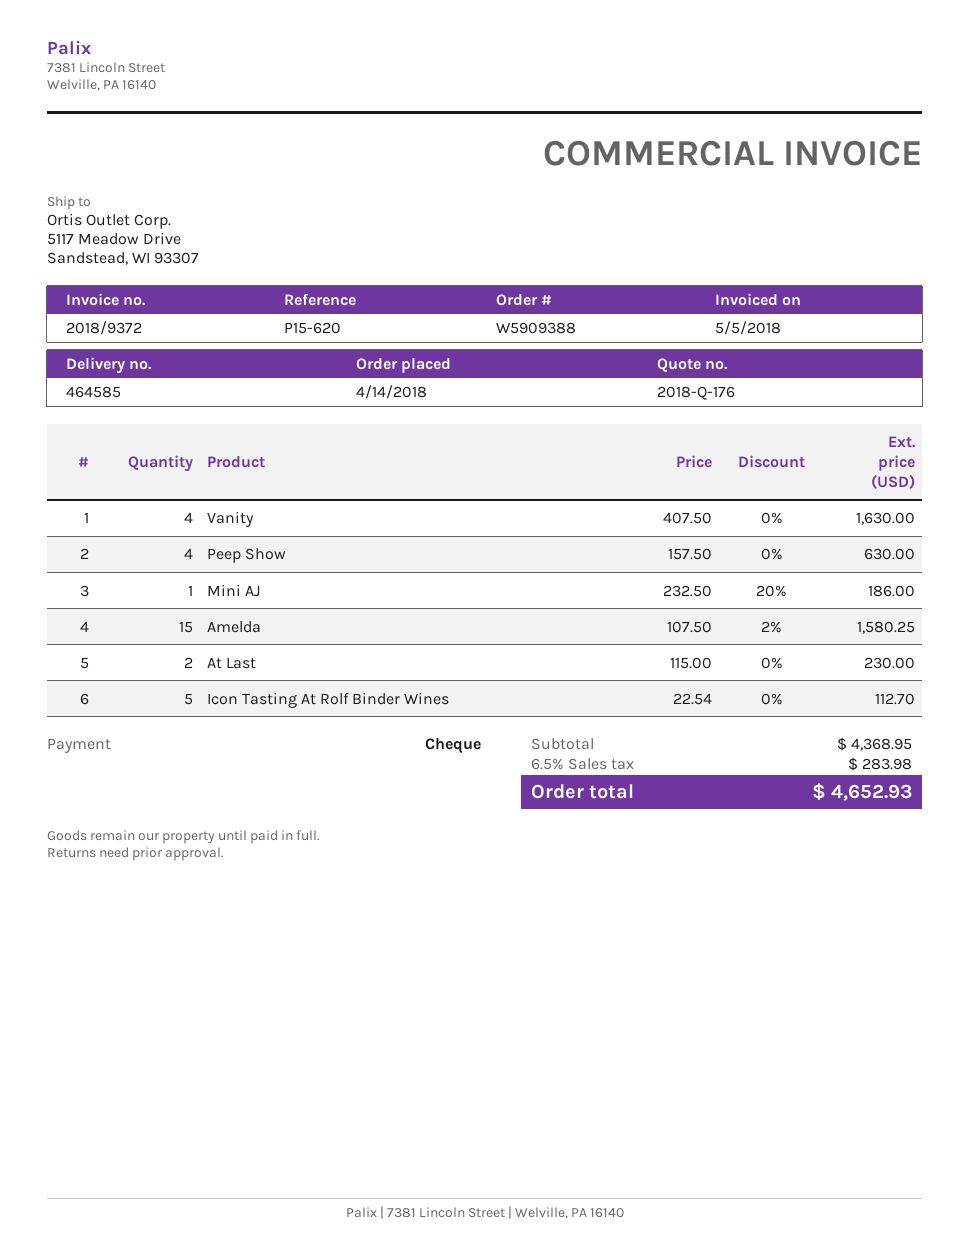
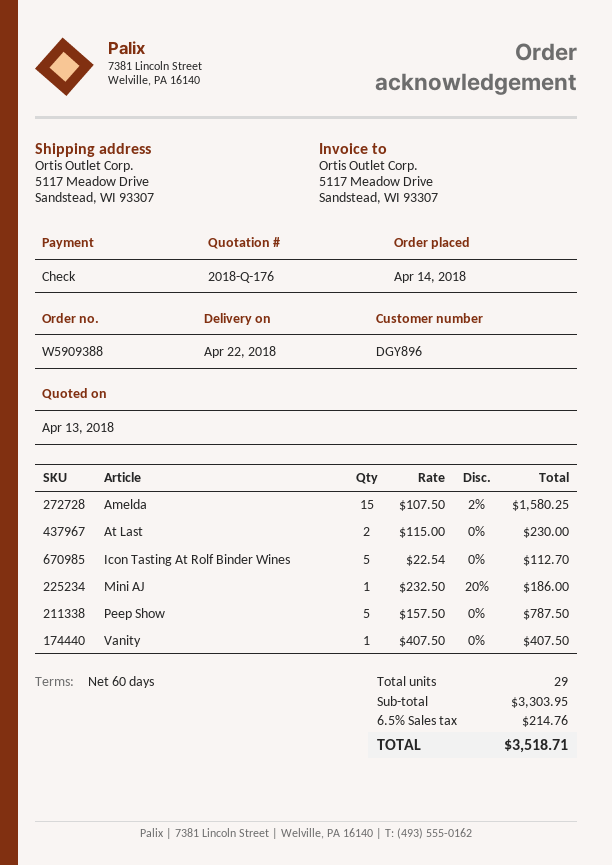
Vanity: 4 x 407.50 = 1630.00 -> 1 x 407.50 = 407.50
Peep Show: 4 x 157.50 = 630.00 -> 5 x 157.50 = 787.50
subtotal: 4368.95 -> 3303.95
tax: 6.5% = 283.98 -> 6.5% = 214.76
total: 4652.93 -> 3518.71

